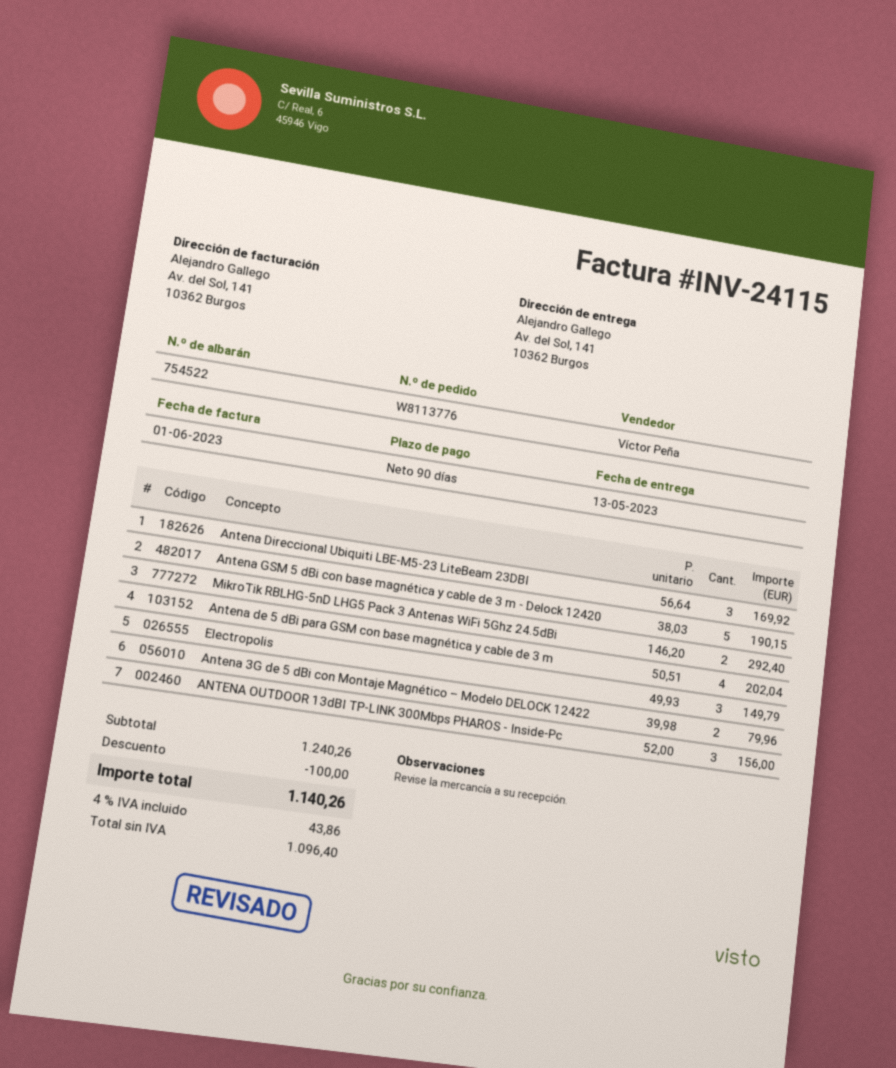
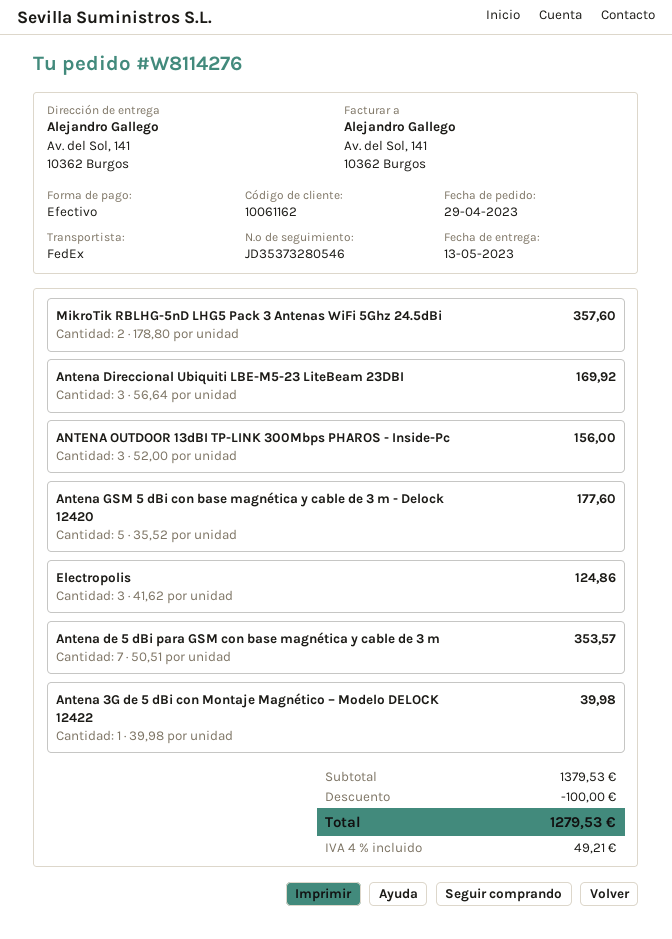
order number: W8113776 -> W8114276
Antena GSM 5 dBi con base magnética y cable de 3 m - Delock 12420: 5 x 38.03 = 190.15 -> 5 x 35.52 = 177.60
MikroTik RBLHG-5nD LHG5 Pack 3 Antenas WiFi 5Ghz 24.5dBi: 2 x 146.20 = 292.40 -> 2 x 178.80 = 357.60
Antena de 5 dBi para GSM con base magnética y cable de 3 m: 4 x 50.51 = 202.04 -> 7 x 50.51 = 353.57
Electropolis: 3 x 49.93 = 149.79 -> 3 x 41.62 = 124.86
Antena 3G de 5 dBi con Montaje Magnético – Modelo DELOCK 12422: 2 x 39.98 = 79.96 -> 1 x 39.98 = 39.98
subtotal: 1240.26 -> 1379.53
tax: 4% = 43.86 -> 4% = 49.21
total: 1140.26 -> 1279.53

